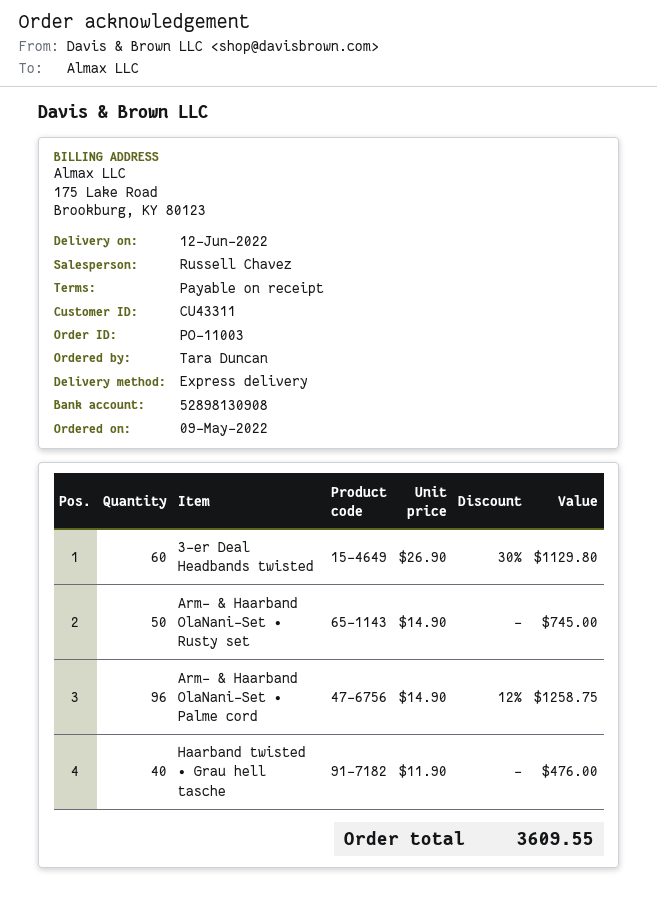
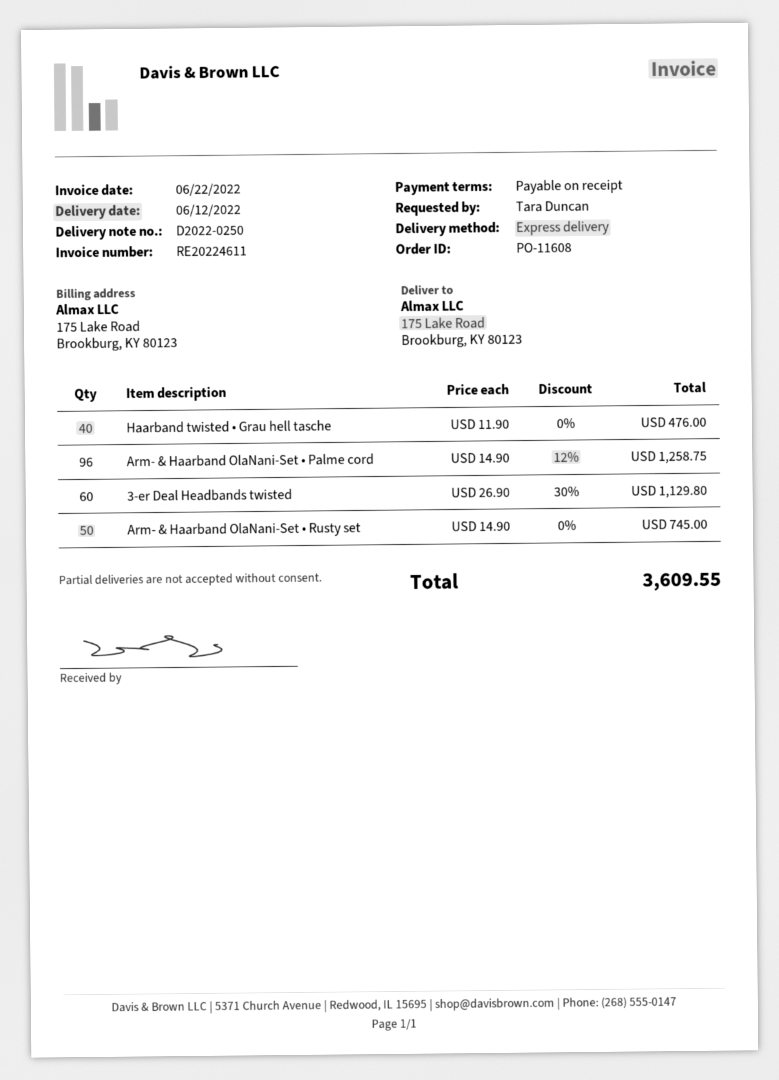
order number: PO-11003 -> PO-11608

